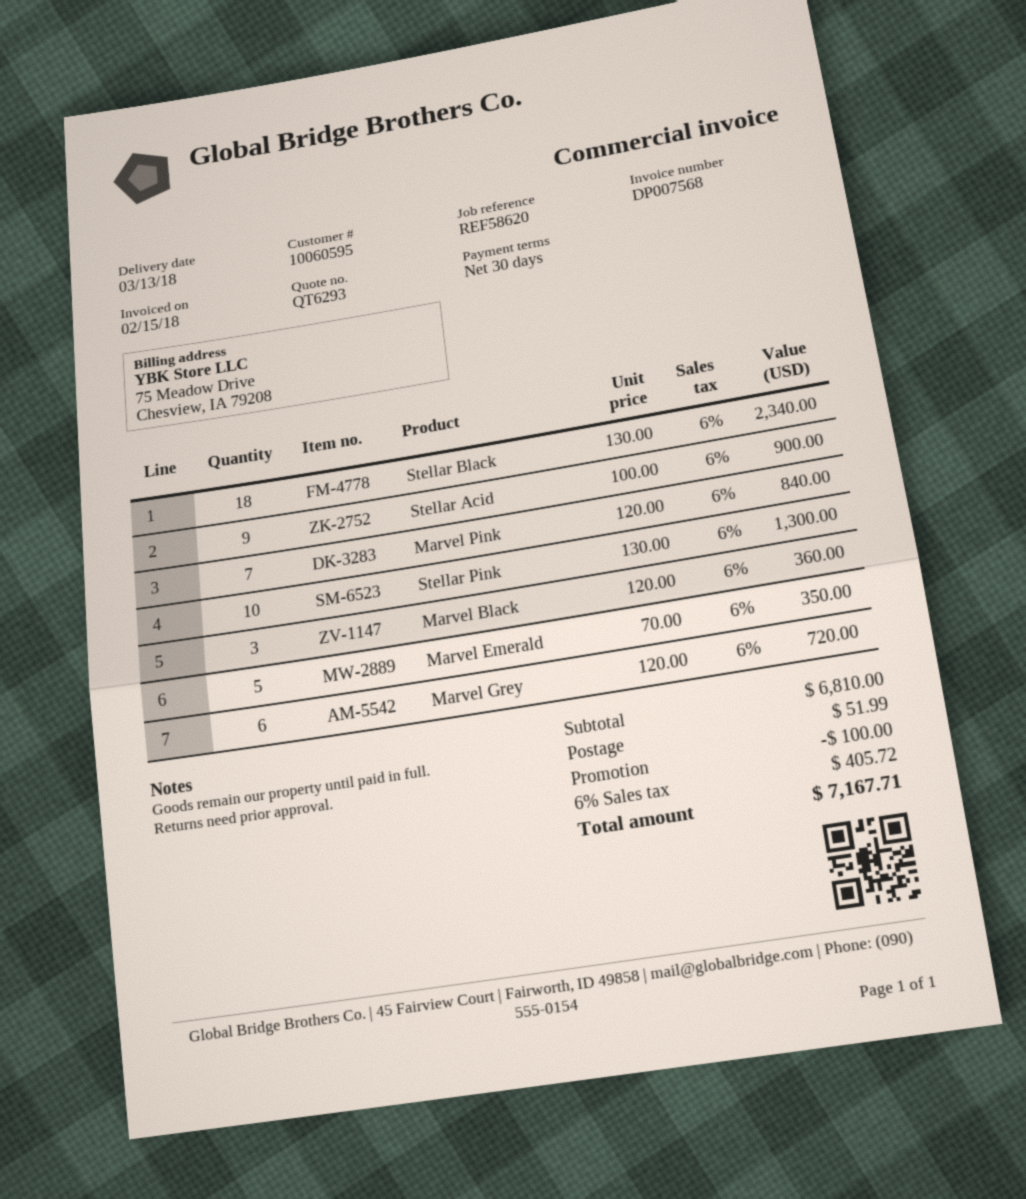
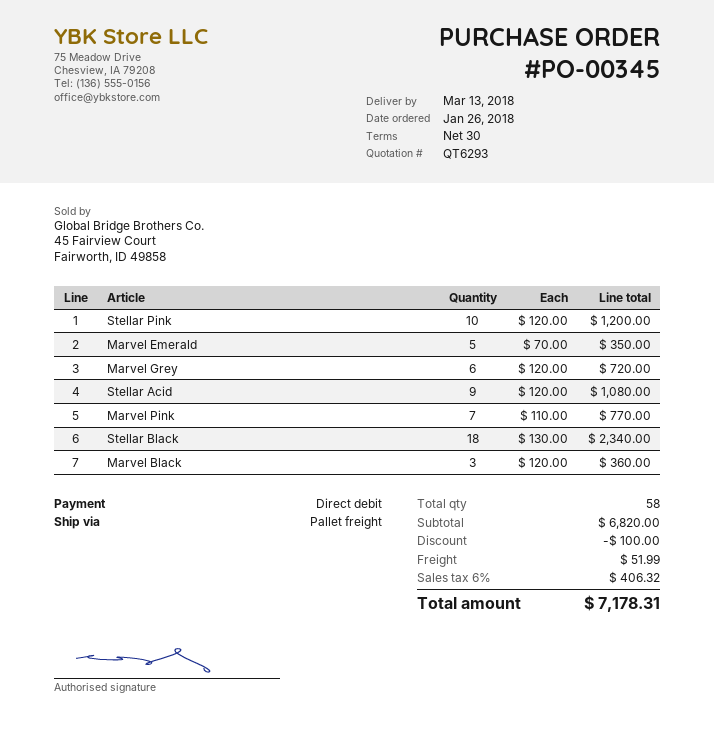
Stellar Acid: 9 x 100.00 = 900.00 -> 9 x 120.00 = 1080.00
Marvel Pink: 7 x 120.00 = 840.00 -> 7 x 110.00 = 770.00
Stellar Pink: 10 x 130.00 = 1300.00 -> 10 x 120.00 = 1200.00
subtotal: 6810.00 -> 6820.00
tax: 6% = 405.72 -> 6% = 406.32
total: 7167.71 -> 7178.31

